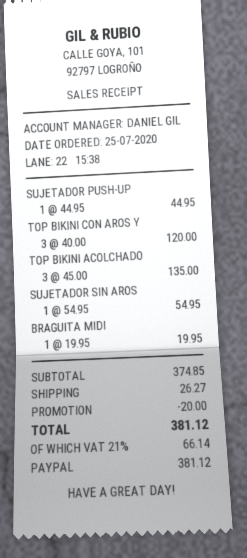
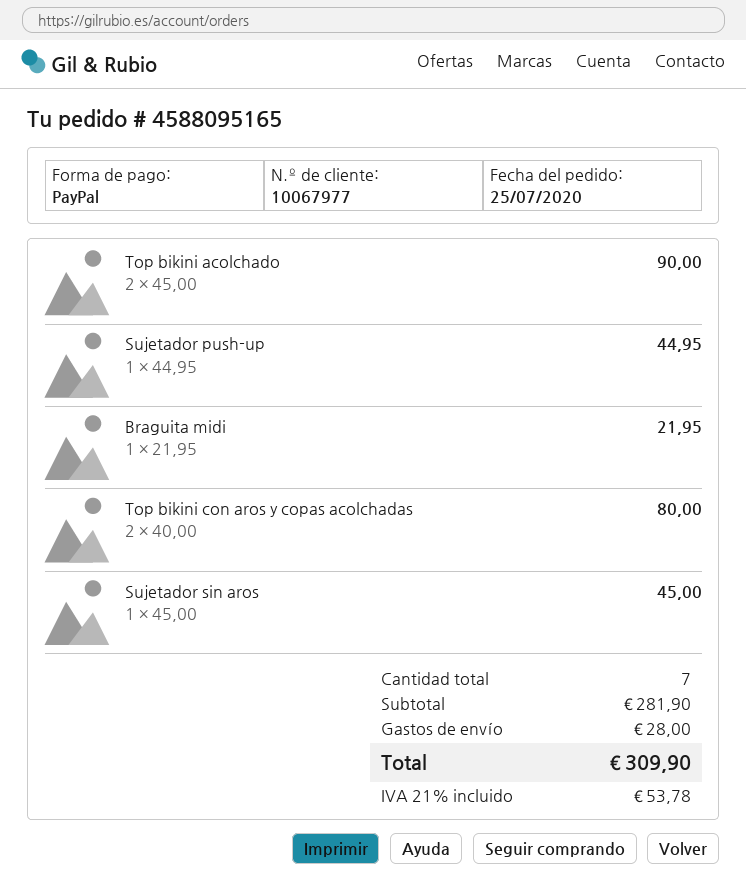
TOP BIKINI CON AROS Y: 3 x 40.00 = 120.00 -> 2 x 40.00 = 80.00
TOP BIKINI ACOLCHADO: 3 x 45.00 = 135.00 -> 2 x 45.00 = 90.00
SUJETADOR SIN AROS: 1 x 54.95 = 54.95 -> 1 x 45.00 = 45.00
BRAGUITA MIDI: 1 x 19.95 = 19.95 -> 1 x 21.95 = 21.95
subtotal: 374.85 -> 281.90
discount: 20.00 -> none
shipping: 26.27 -> 28.00
tax: 21% = 66.14 -> 21% = 53.78
total: 381.12 -> 309.90

